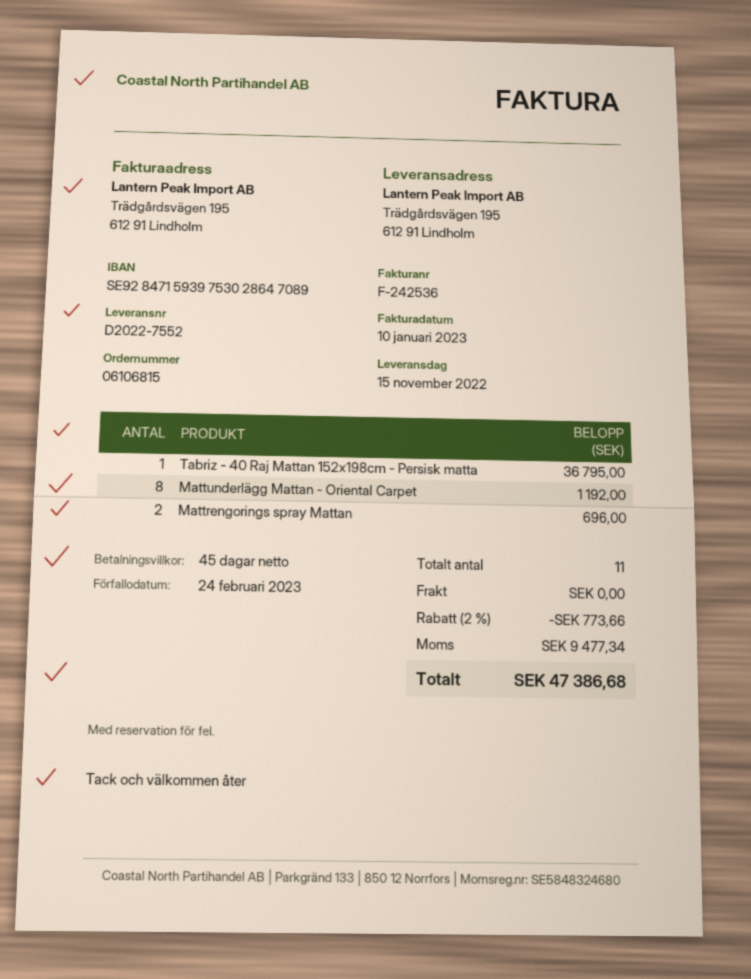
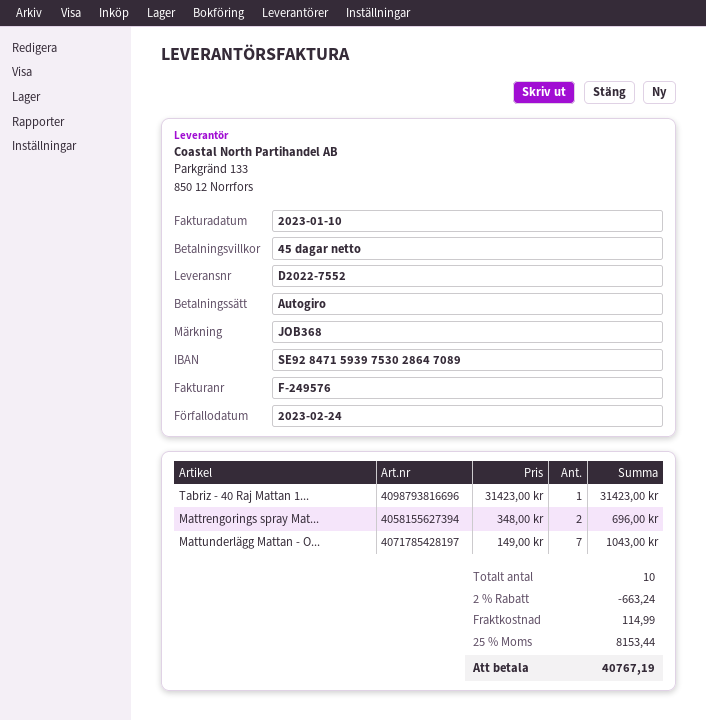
invoice number: F-242536 -> F-249576
Tabriz - 40 Raj Mattan 152x198cm - Persisk matta: 1 for 36795.00 -> 1 for 31423.00
Mattunderlägg Mattan - Oriental Carpet: 8 for 1192.00 -> 7 for 1043.00
total quantity: 11 -> 10
discount: 2% = 773.66 -> 2% = 663.24
shipping: 0.00 -> 114.99
tax: 9477.34 -> 8153.44
total: 47386.68 -> 40767.19

